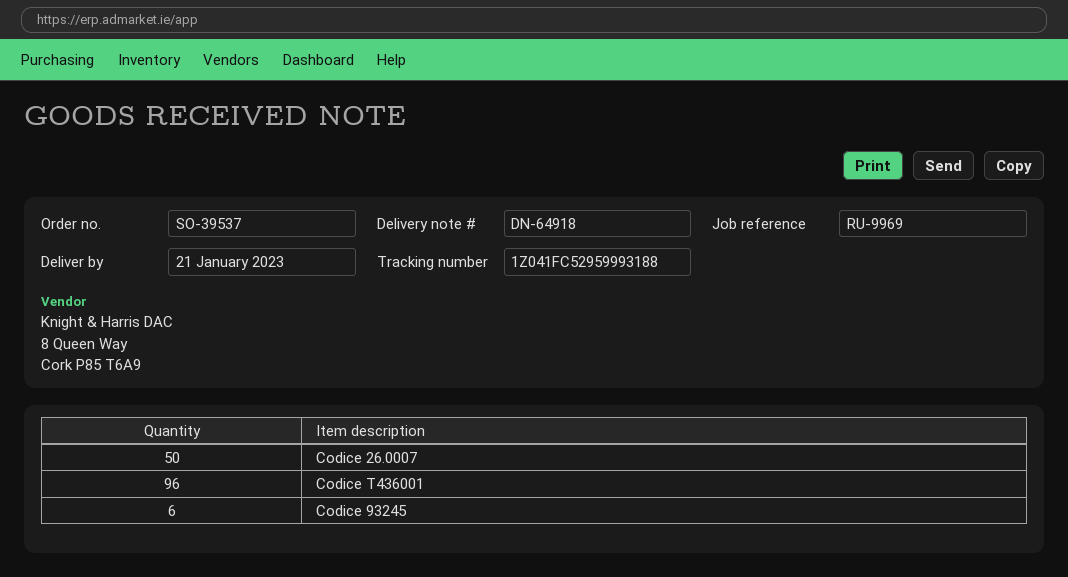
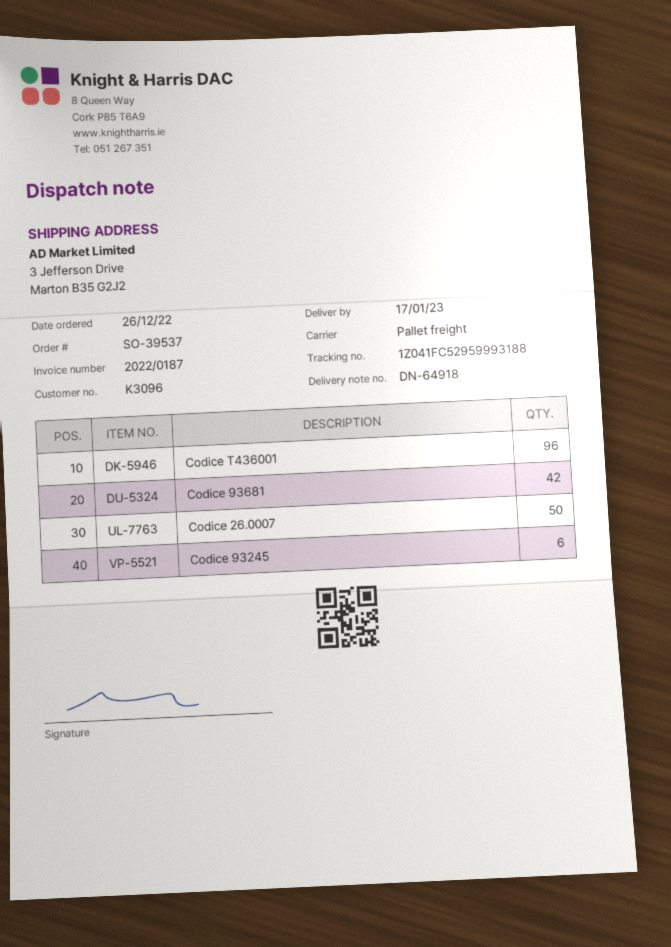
delivery date: 2023-01-21 -> 2023-01-17
Codice 93681: none -> 42

